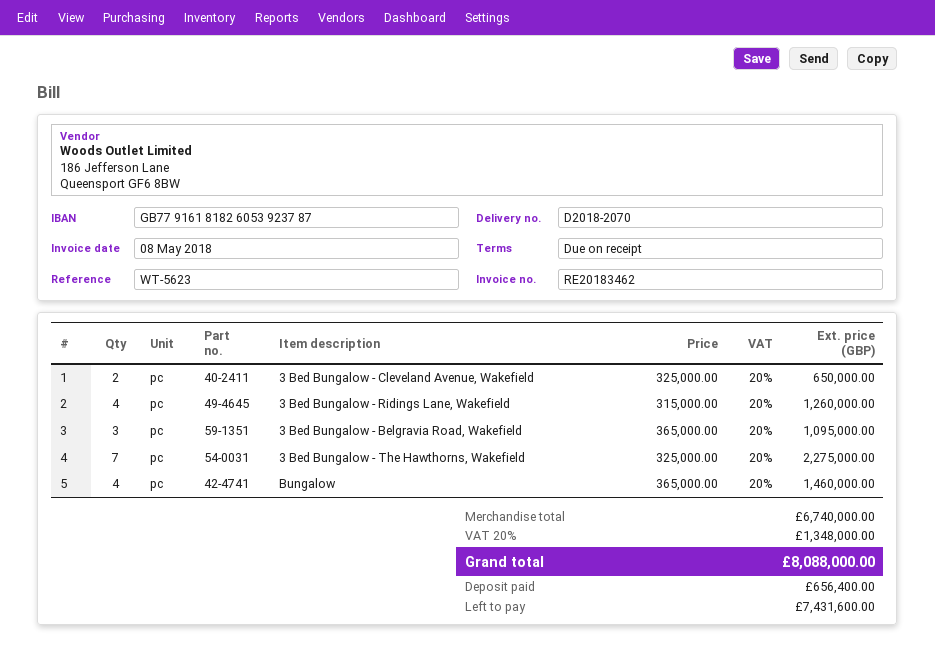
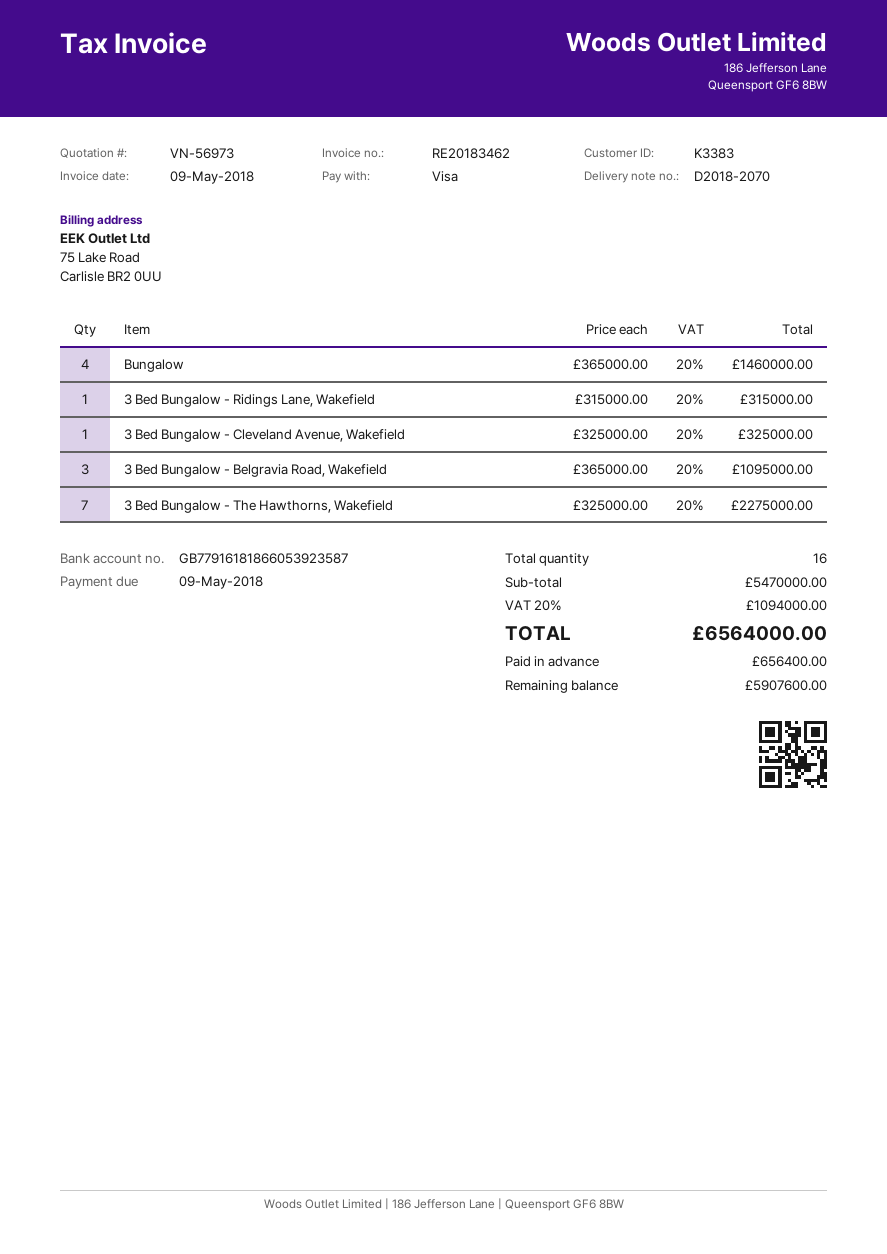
invoice date: 2018-05-08 -> 2018-05-09
bank account: GB77916181826053923787 -> GB77916181866053923587
3 Bed Bungalow - Cleveland Avenue, Wakefield: 2 x 325000.00 = 650000.00 -> 1 x 325000.00 = 325000.00
3 Bed Bungalow - Ridings Lane, Wakefield: 4 x 315000.00 = 1260000.00 -> 1 x 315000.00 = 315000.00
subtotal: 6740000.00 -> 5470000.00
tax: 20% = 1348000.00 -> 20% = 1094000.00
total: 8088000.00 -> 6564000.00
balance: 7431600.00 -> 5907600.00

